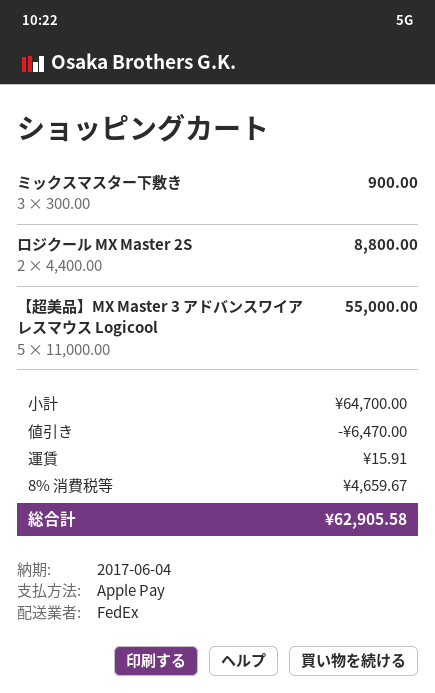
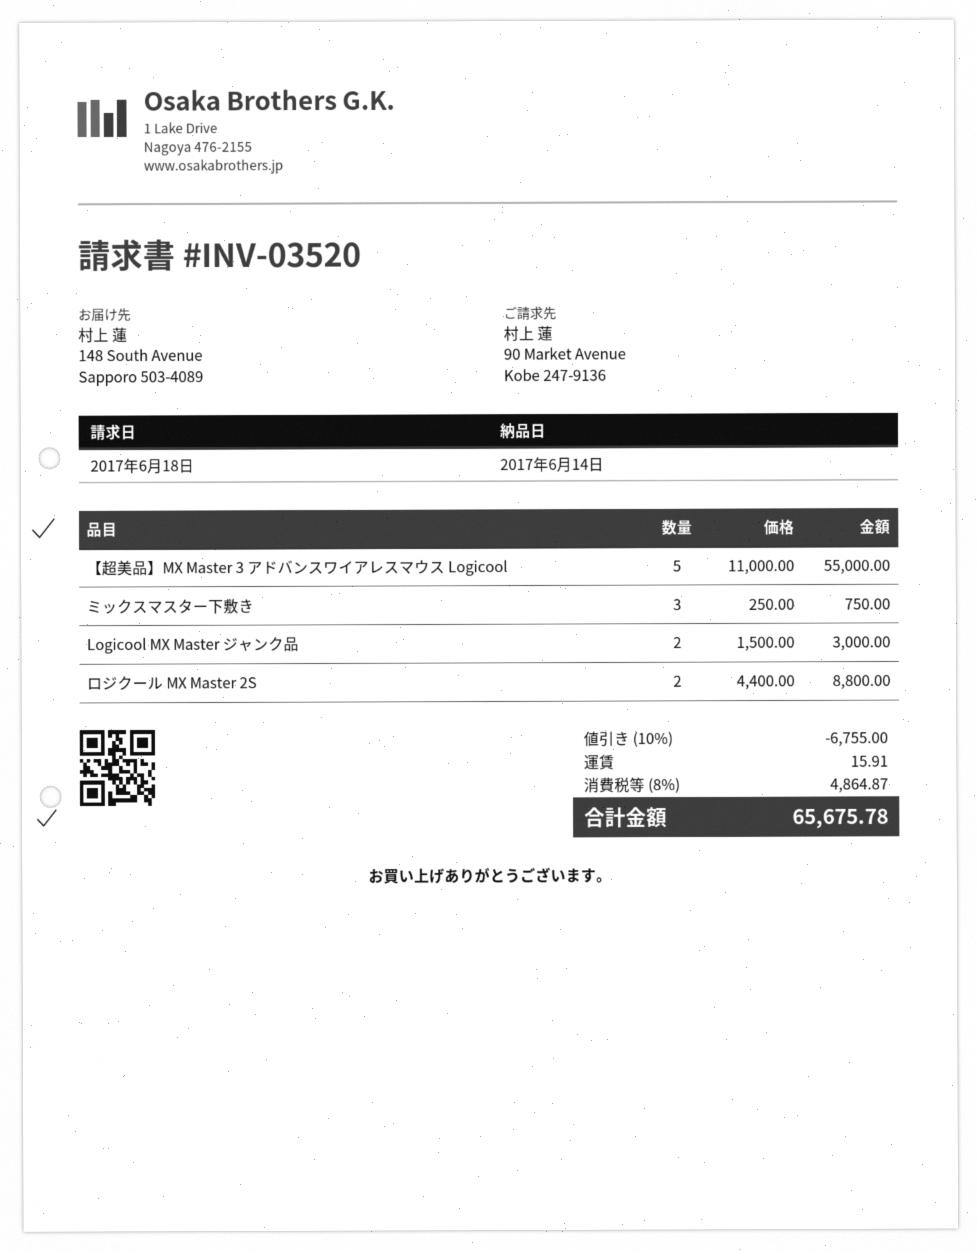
delivery date: 2017-06-04 -> 2017-06-14
ミックスマスター下敷き: 3 x 300.00 = 900.00 -> 3 x 250.00 = 750.00
Logicool MX Master ジャンク品: none -> 2 x 1500.00 = 3000.00
discount: 6470.00 -> 6755.00
tax: 8% = 4659.67 -> 8% = 4864.87
total: 62905.58 -> 65675.78

